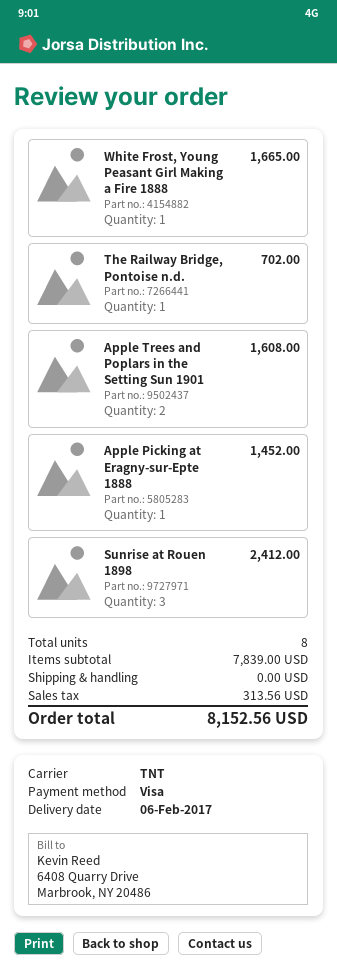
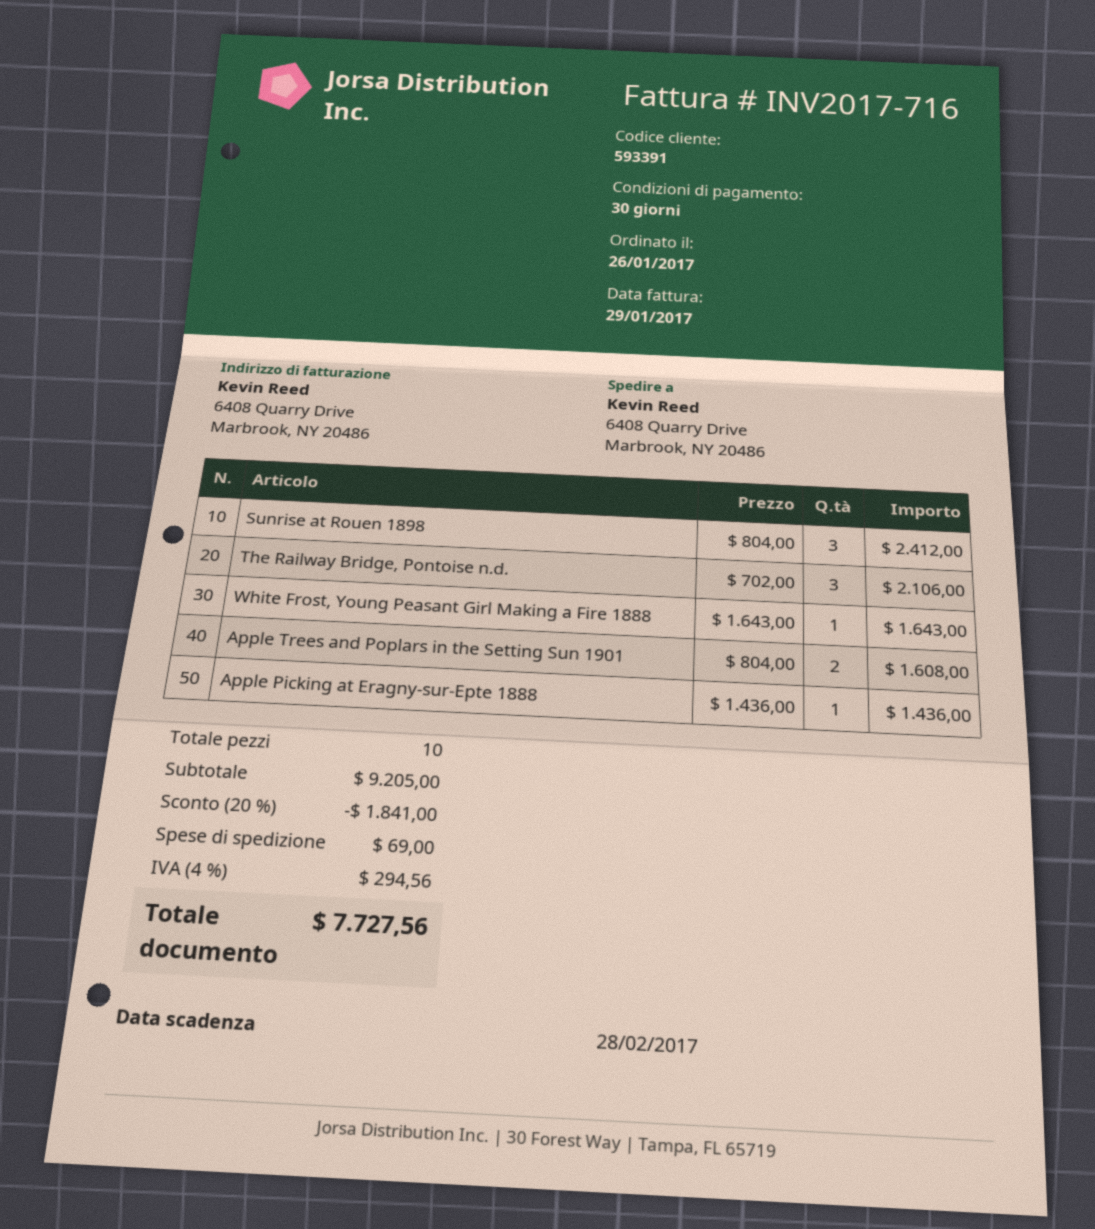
White Frost, Young Peasant Girl Making a Fire 1888: 1 for 1665.00 -> 1 for 1643.00
The Railway Bridge, Pontoise n.d.: 1 for 702.00 -> 3 for 2106.00
Apple Picking at Eragny-sur-Epte 1888: 1 for 1452.00 -> 1 for 1436.00
total quantity: 8 -> 10
subtotal: 7839.00 -> 9205.00
discount: none -> 20% = 1841.00
shipping: 0.00 -> 69.00
tax: 313.56 -> 294.56
total: 8152.56 -> 7727.56

